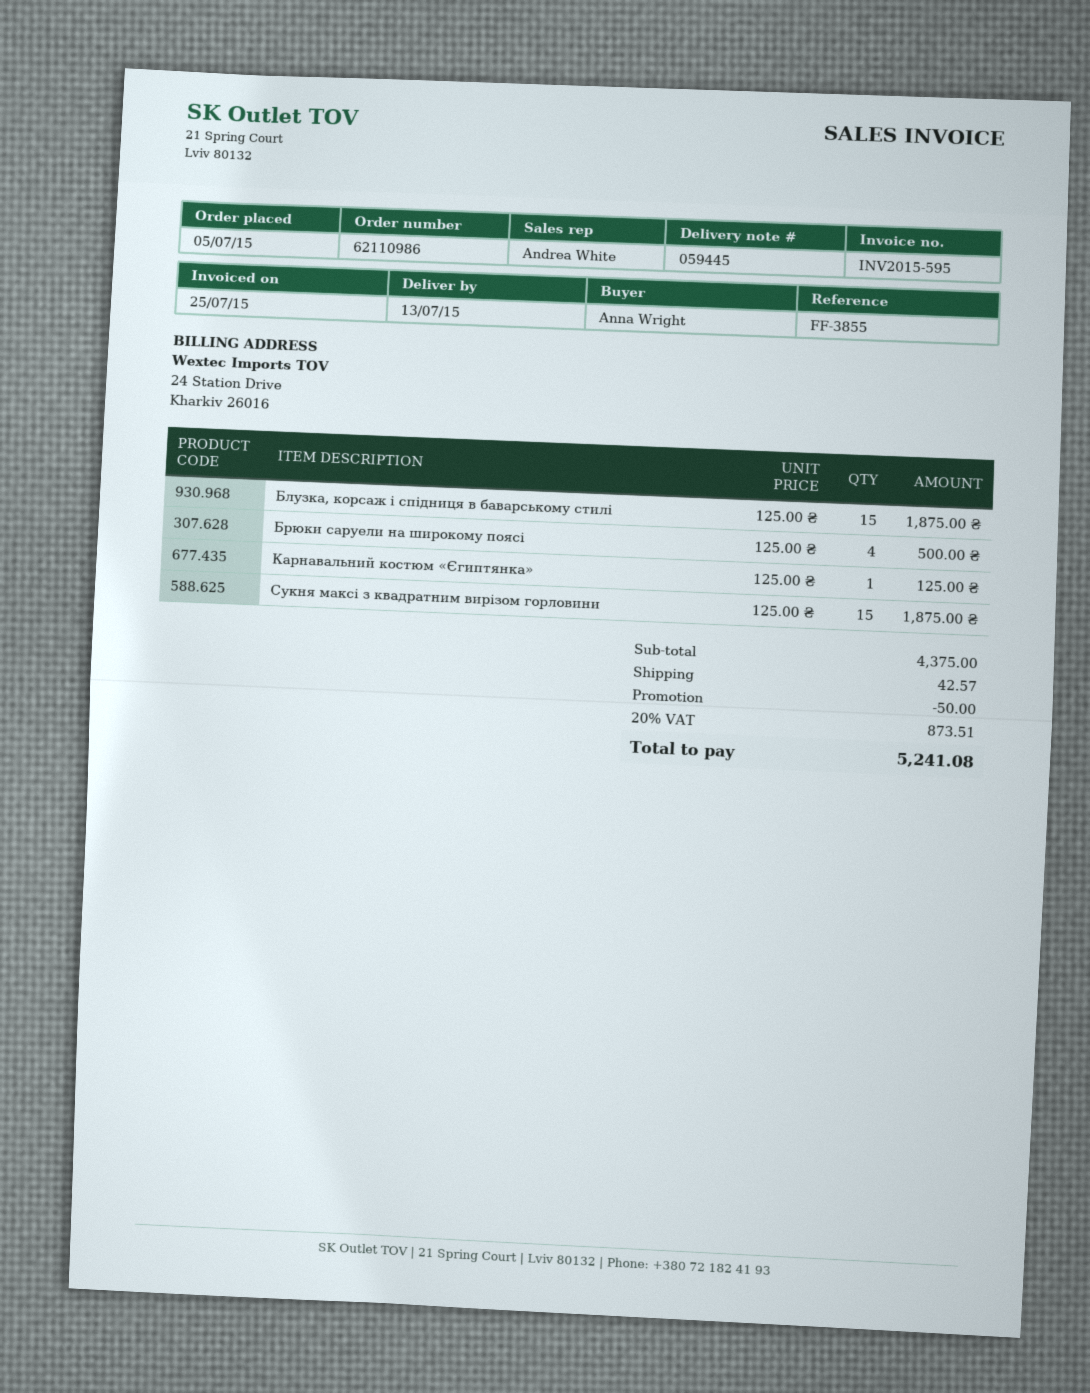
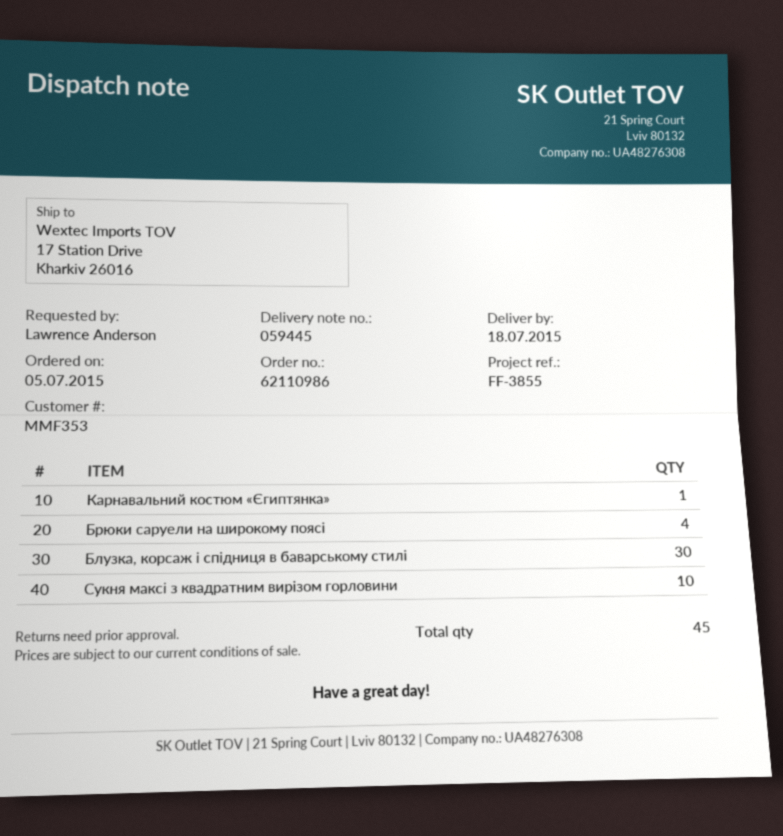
delivery date: 2015-07-13 -> 2015-07-18
ordered by: Anna Wright -> Lawrence Anderson
Блузка, корсаж і спідниця в баварському стилі: 15 -> 30
Сукня максі з квадратним вирізом горловини: 15 -> 10

